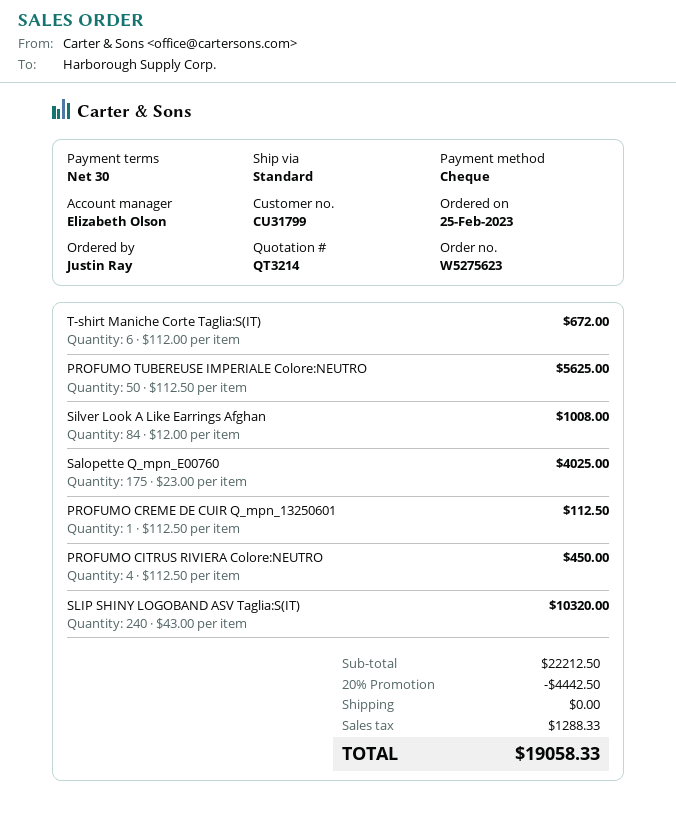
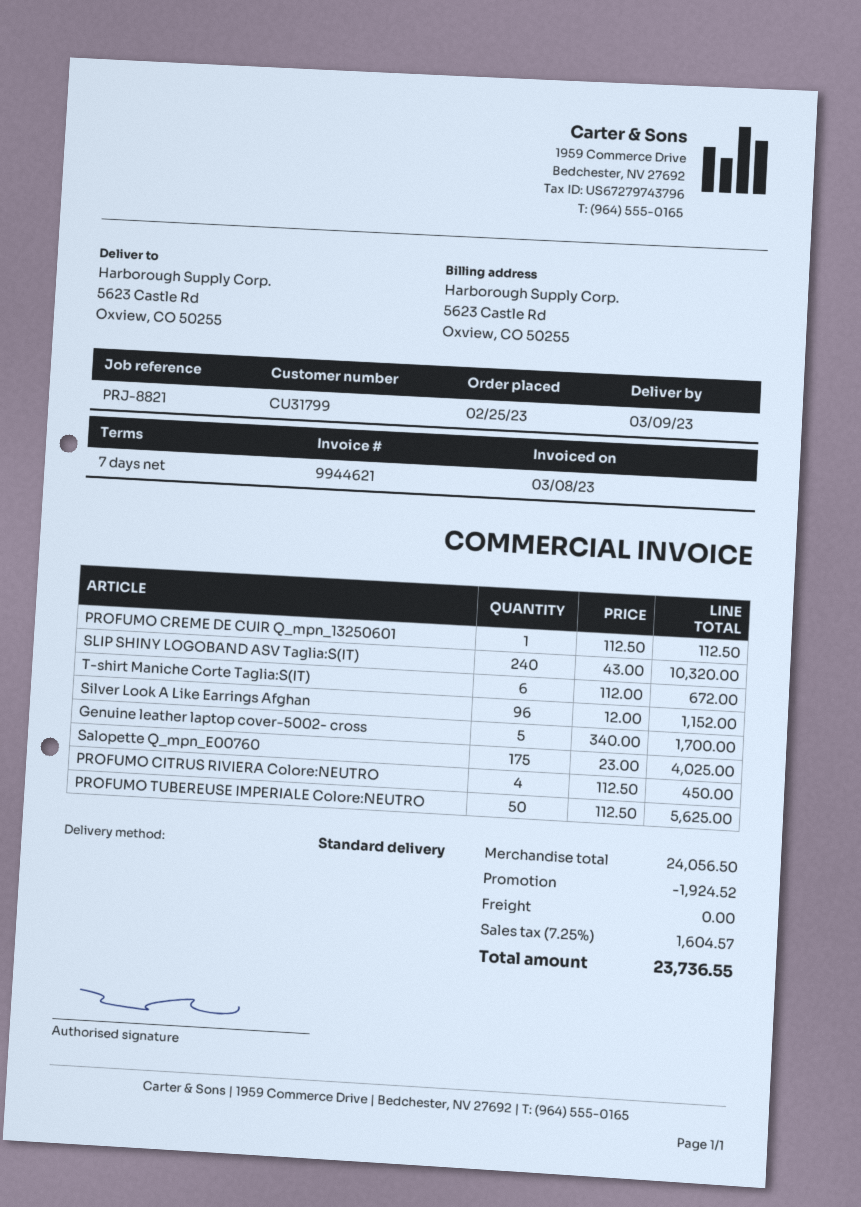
payment terms: 30 days -> 7 days
Silver Look A Like Earrings Afghan: 84 x 12.00 = 1008.00 -> 96 x 12.00 = 1152.00
Genuine leather laptop cover-5002- cross: none -> 5 x 340.00 = 1700.00
subtotal: 22212.50 -> 24056.50
discount: 4442.50 -> 1924.52
tax: 1288.33 -> 1604.57
total: 19058.33 -> 23736.55

